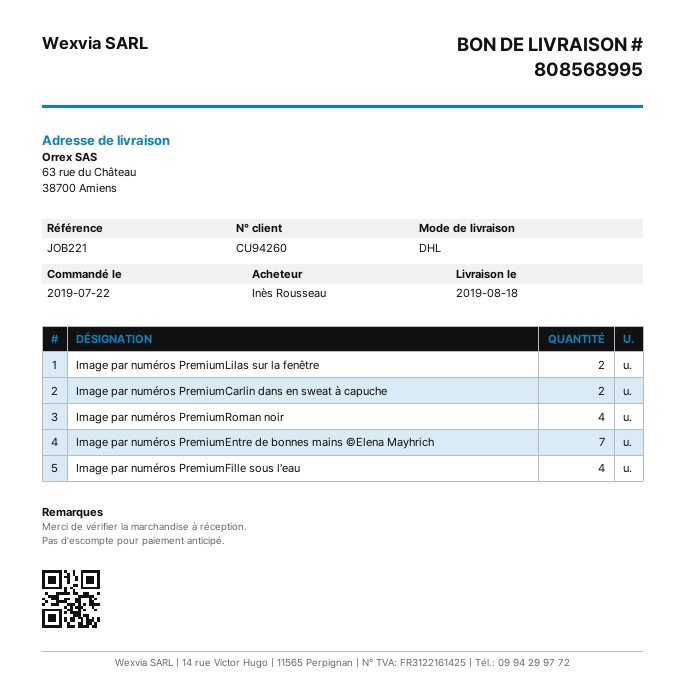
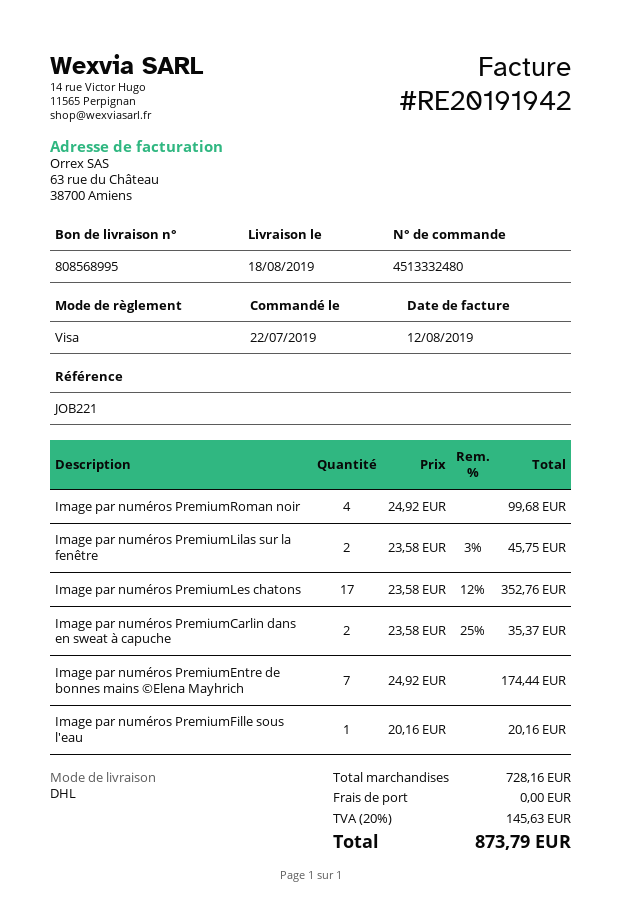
Image par numéros PremiumFille sous l'eau: 4 -> 1
Image par numéros PremiumLes chatons: none -> 17

